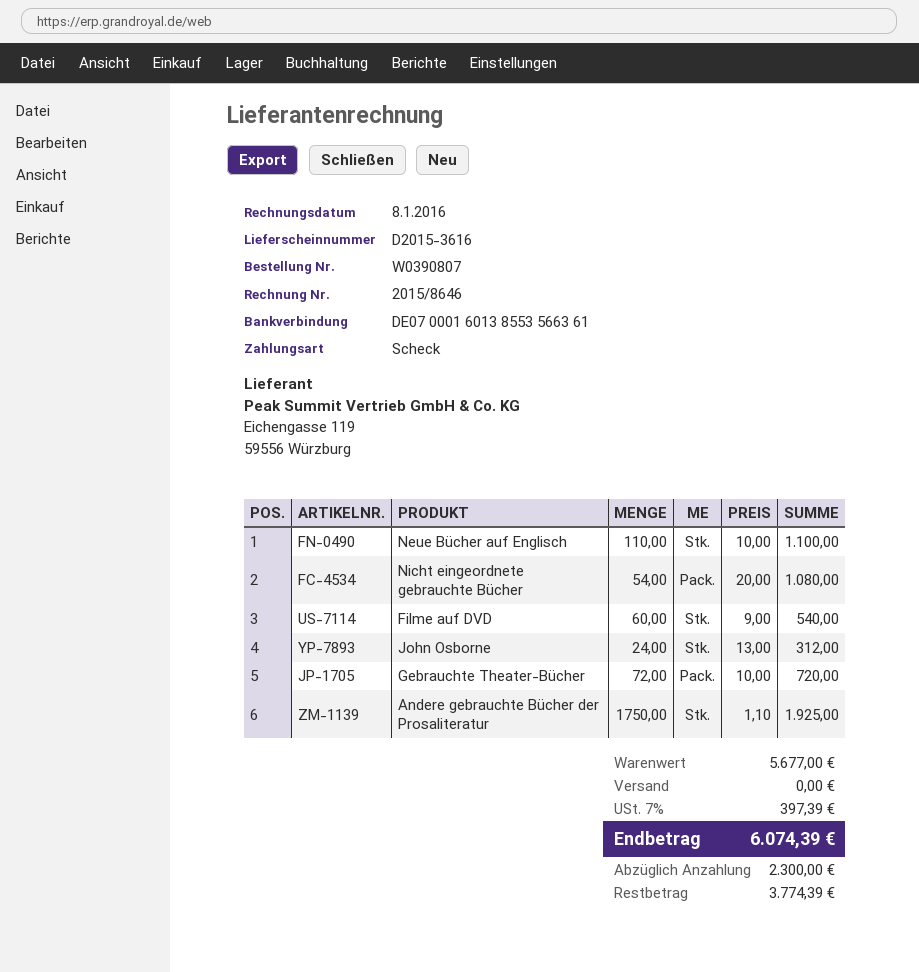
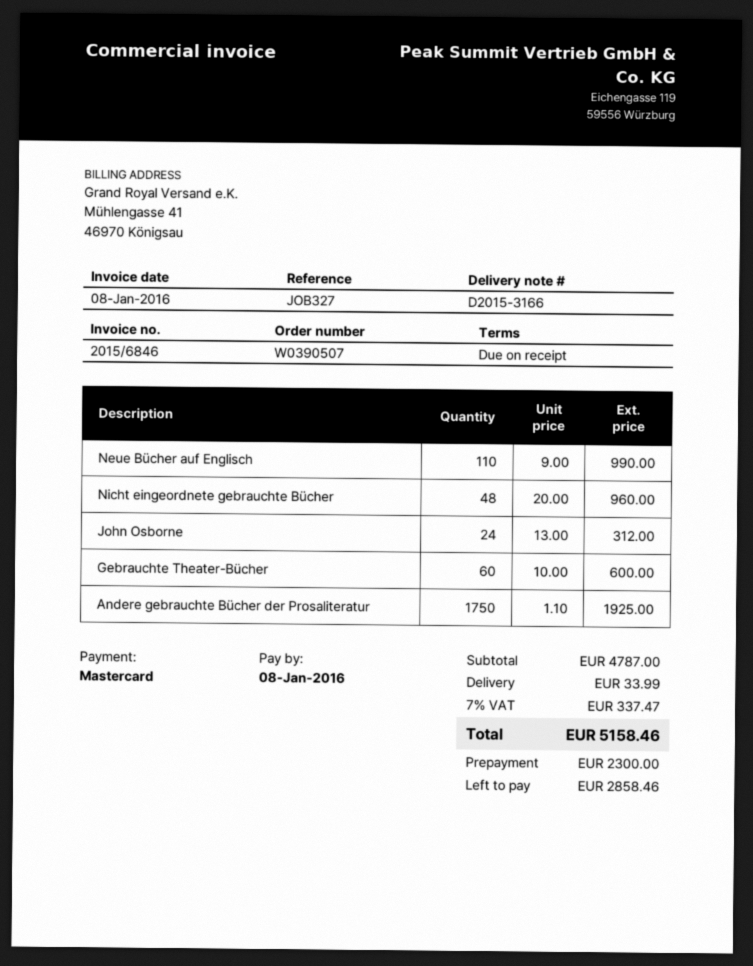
order number: W0390807 -> W0390507
delivery note number: D2015-3616 -> D2015-3166
invoice number: 2015/8646 -> 2015/6846
payment method: cheque -> Mastercard
Neue Bücher auf Englisch: 110 x 10.00 = 1100.00 -> 110 x 9.00 = 990.00
Nicht eingeordnete gebrauchte Bücher: 54 x 20.00 = 1080.00 -> 48 x 20.00 = 960.00
Filme auf DVD: 60 x 9.00 = 540.00 -> none
Gebrauchte Theater-Bücher: 72 x 10.00 = 720.00 -> 60 x 10.00 = 600.00
subtotal: 5677.00 -> 4787.00
shipping: 0.00 -> 33.99
tax: 7% = 397.39 -> 7% = 337.47
total: 6074.39 -> 5158.46
balance: 3774.39 -> 2858.46

